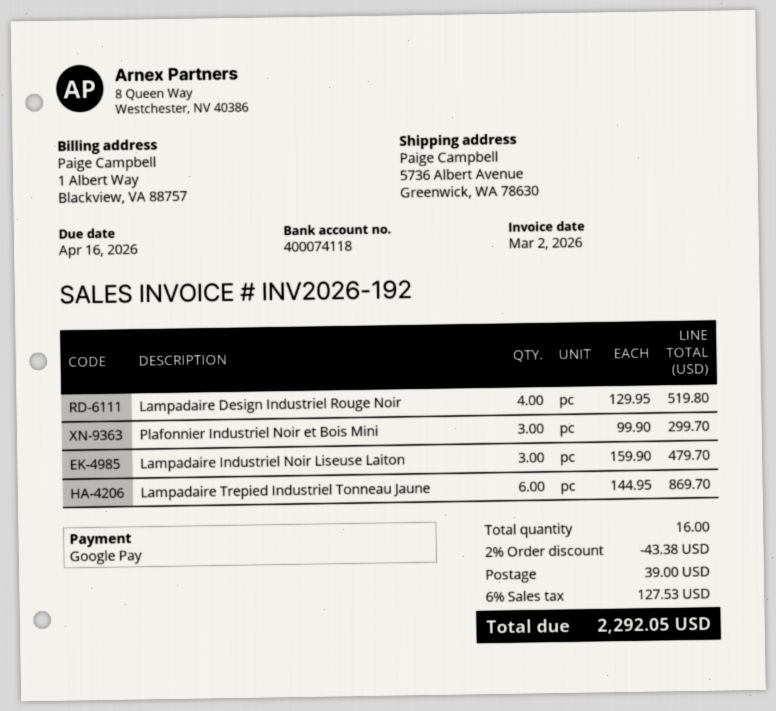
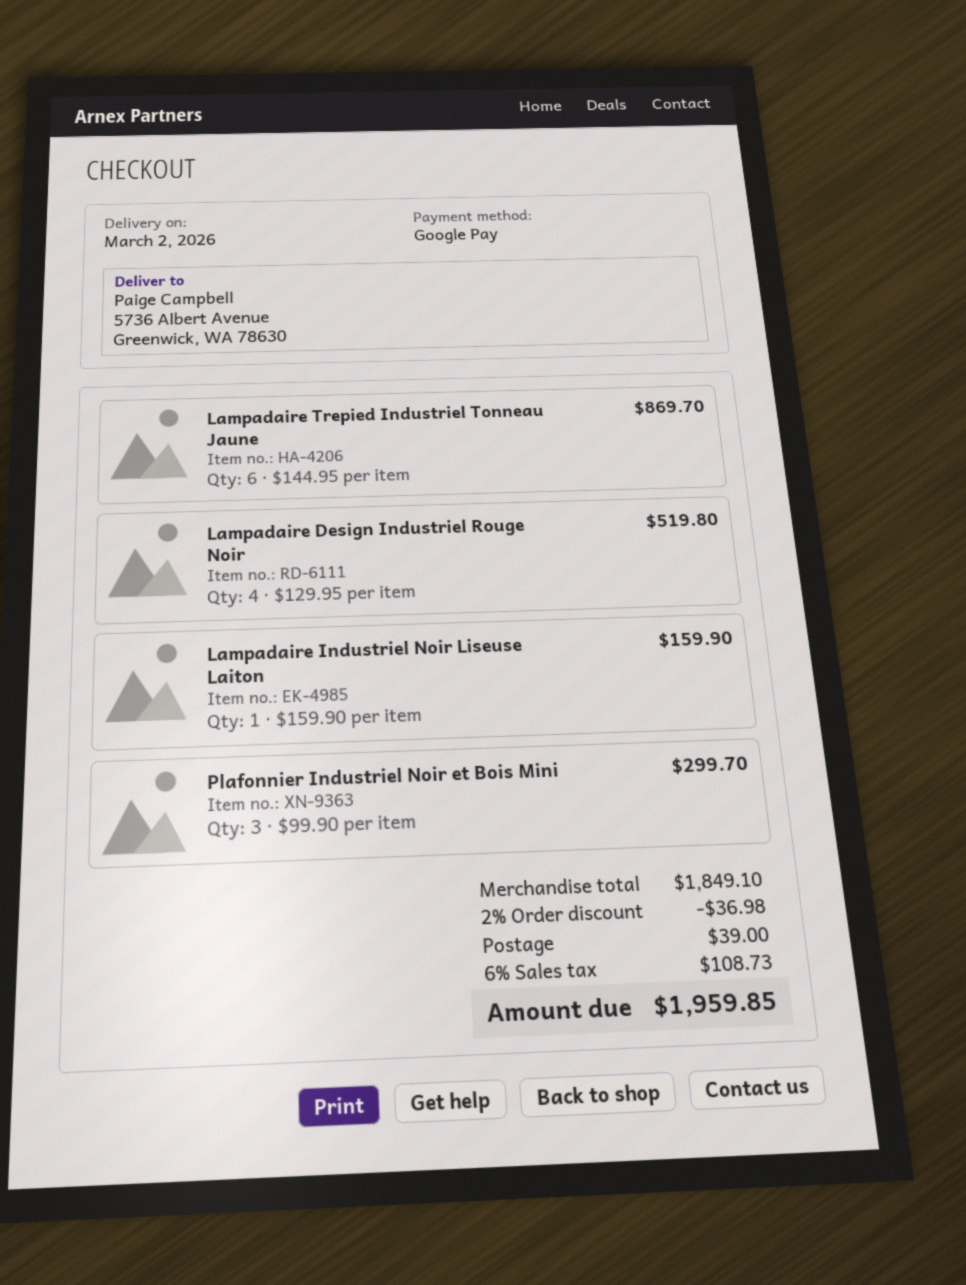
Lampadaire Industriel Noir Liseuse Laiton: 3 x 159.90 = 479.70 -> 1 x 159.90 = 159.90
discount: 2% = 43.38 -> 2% = 36.98
tax: 6% = 127.53 -> 6% = 108.73
total: 2292.05 -> 1959.85

